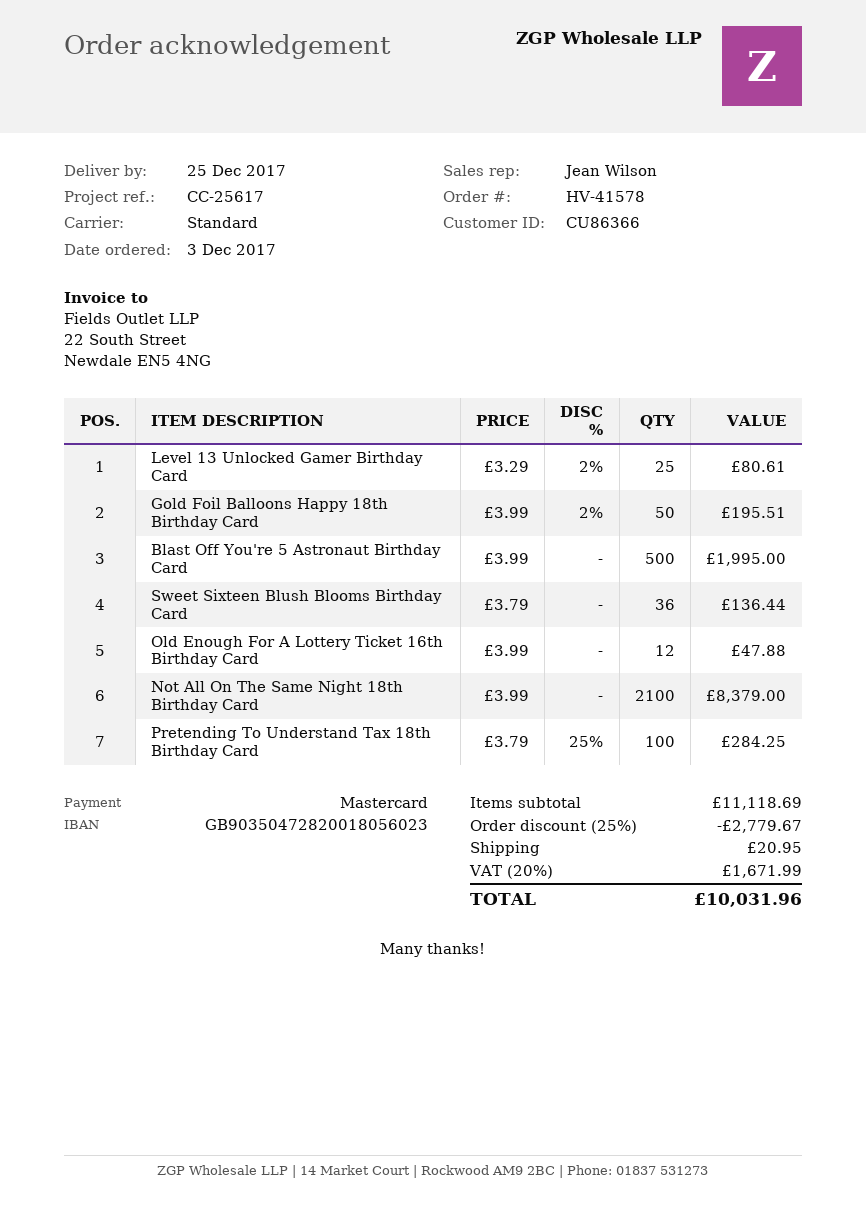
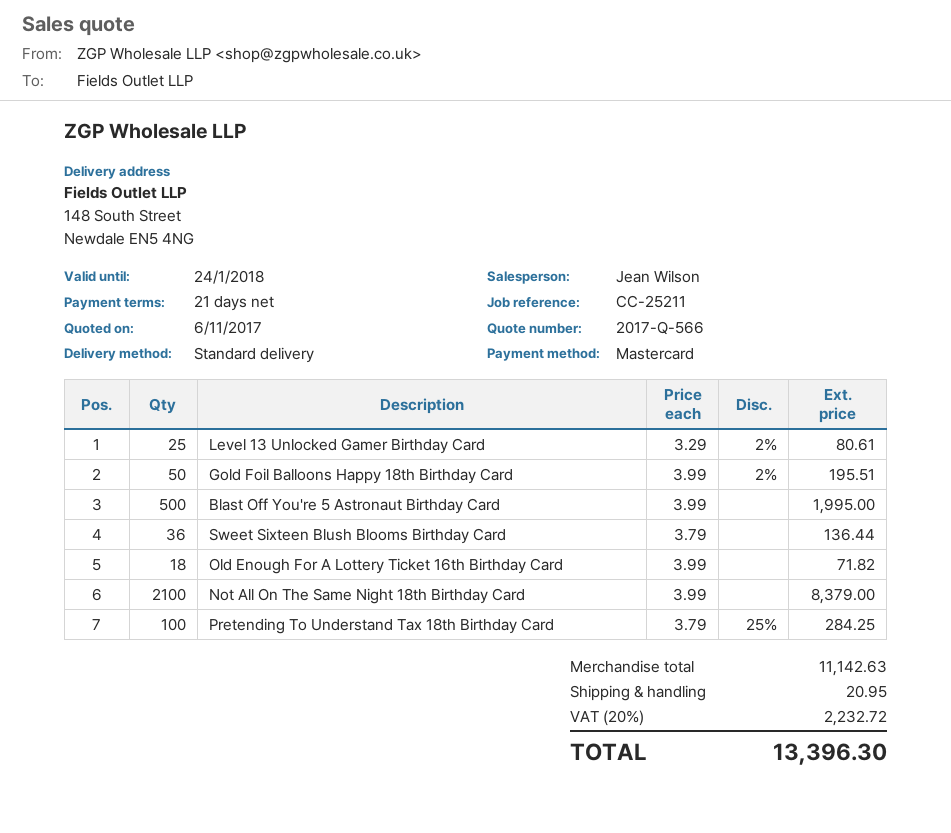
reference: CC-25617 -> CC-25211
Old Enough For A Lottery Ticket 16th Birthday Card: 12 x 3.99 = 47.88 -> 18 x 3.99 = 71.82
subtotal: 11118.69 -> 11142.63
discount: 25% = 2779.67 -> none
tax: 20% = 1671.99 -> 20% = 2232.72
total: 10031.96 -> 13396.30

